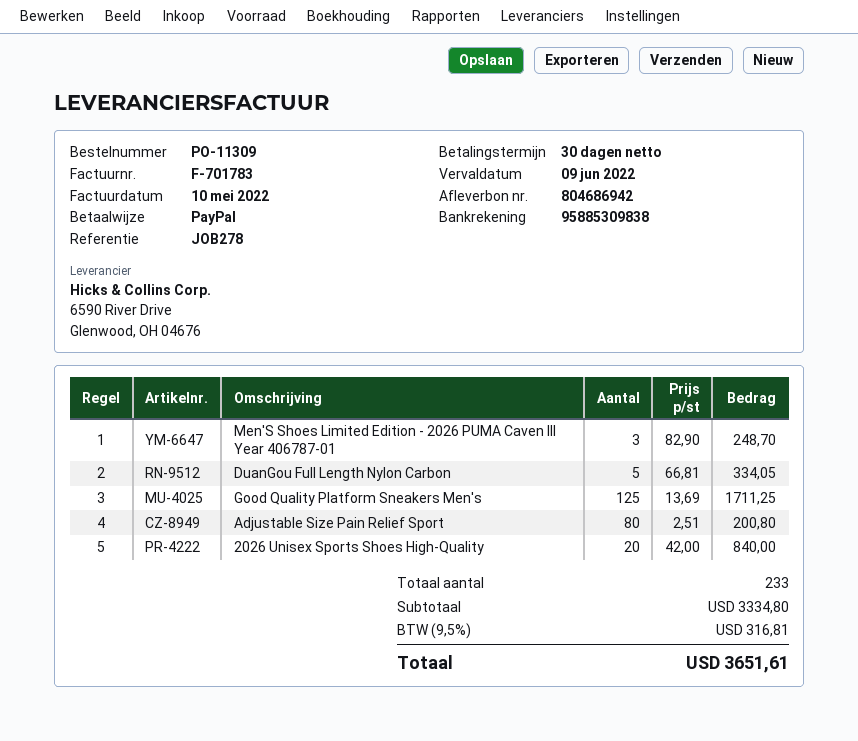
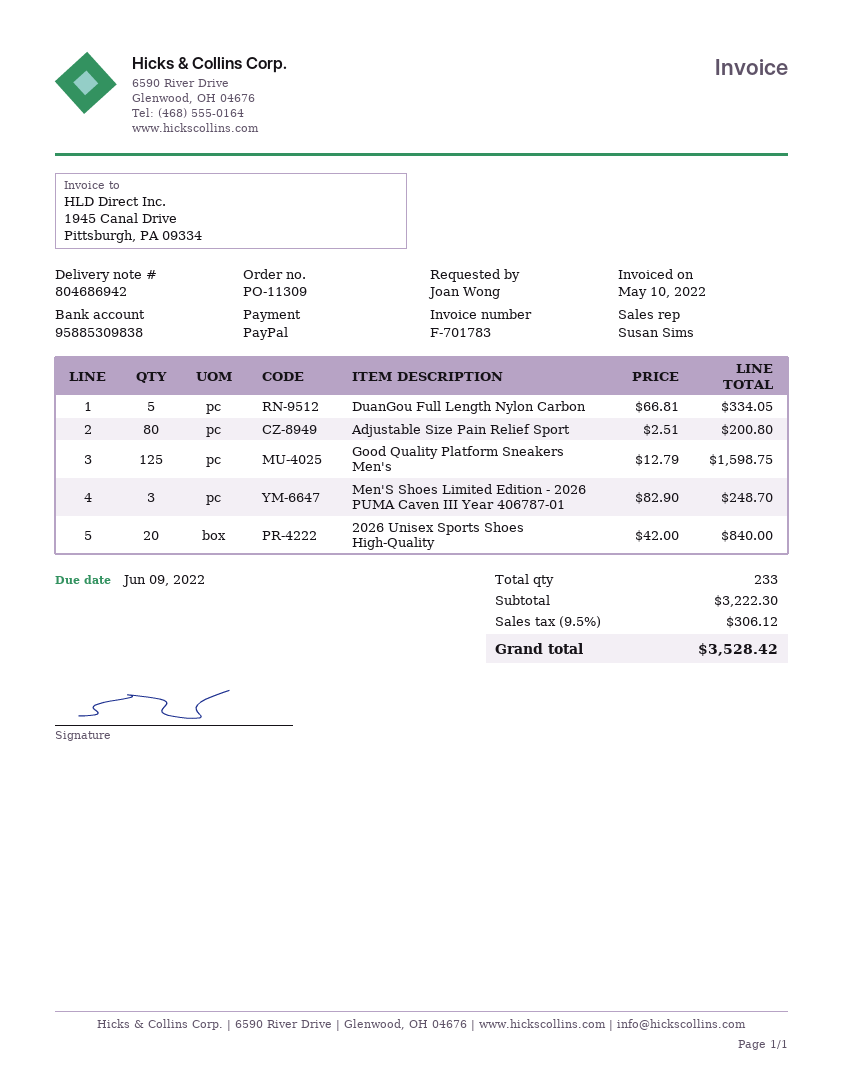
Good Quality Platform Sneakers Men's: 125 x 13.69 = 1711.25 -> 125 x 12.79 = 1598.75
subtotal: 3334.80 -> 3222.30
tax: 9.5% = 316.81 -> 9.5% = 306.12
total: 3651.61 -> 3528.42

